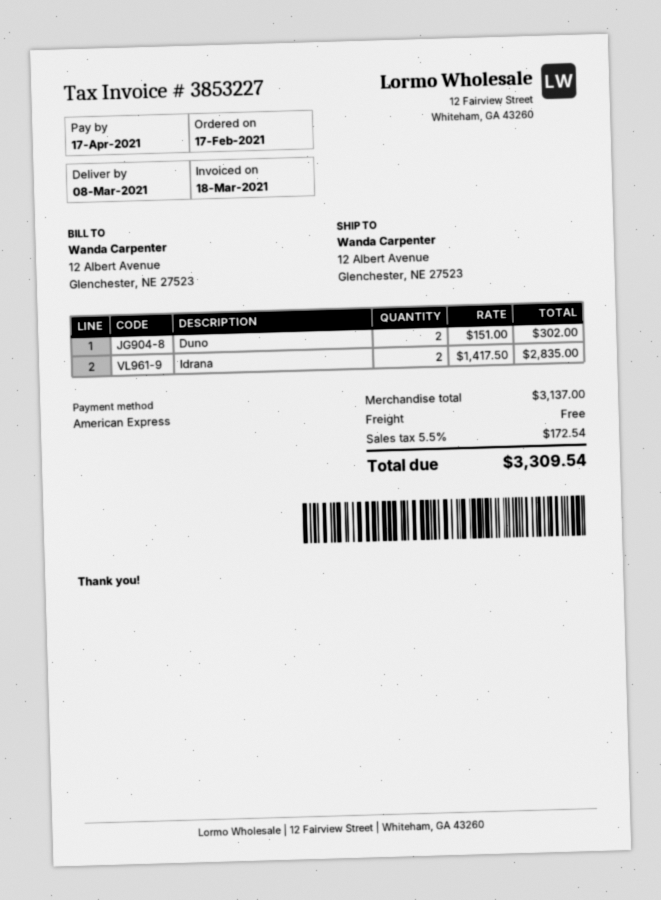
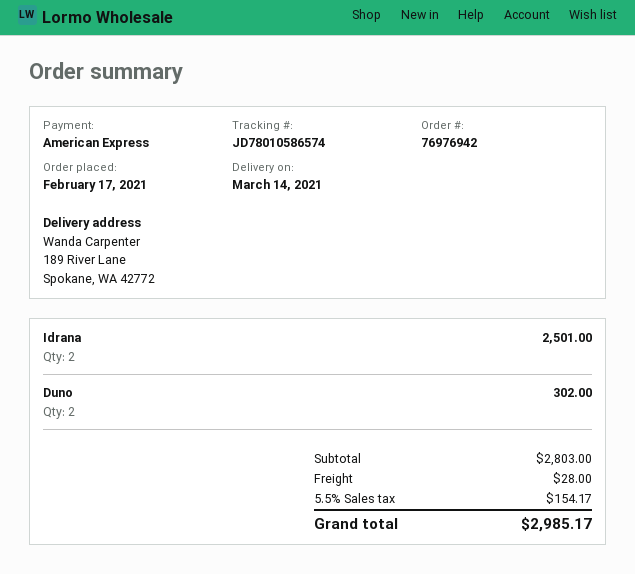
delivery date: 2021-03-08 -> 2021-03-14
ship to: 12 Albert Avenue, Glenchester, NE 27523 -> 189 River Lane, Spokane, WA 42772
Idrana: 2 for 2835.00 -> 2 for 2501.00
subtotal: 3137.00 -> 2803.00
shipping: 0.00 -> 28.00
tax: 5.5% = 172.54 -> 5.5% = 154.17
total: 3309.54 -> 2985.17

